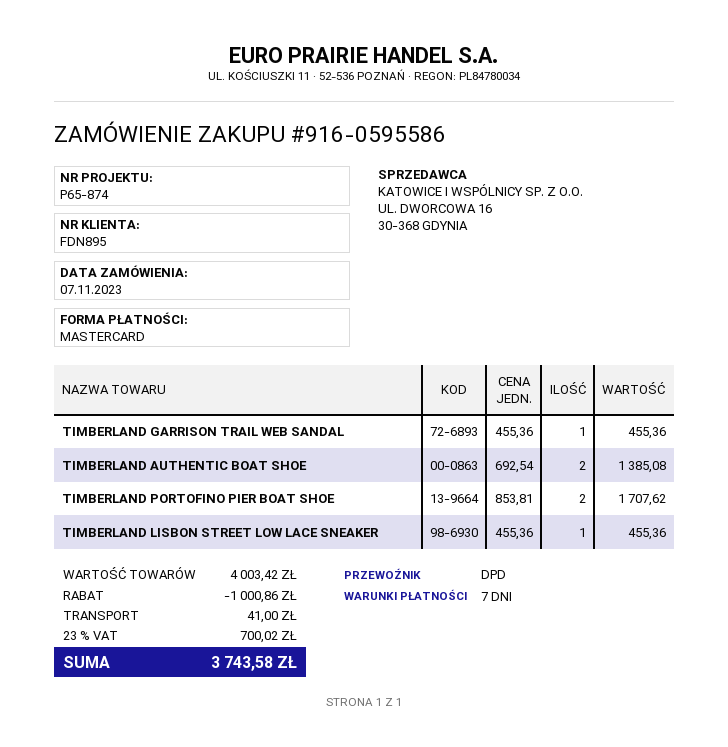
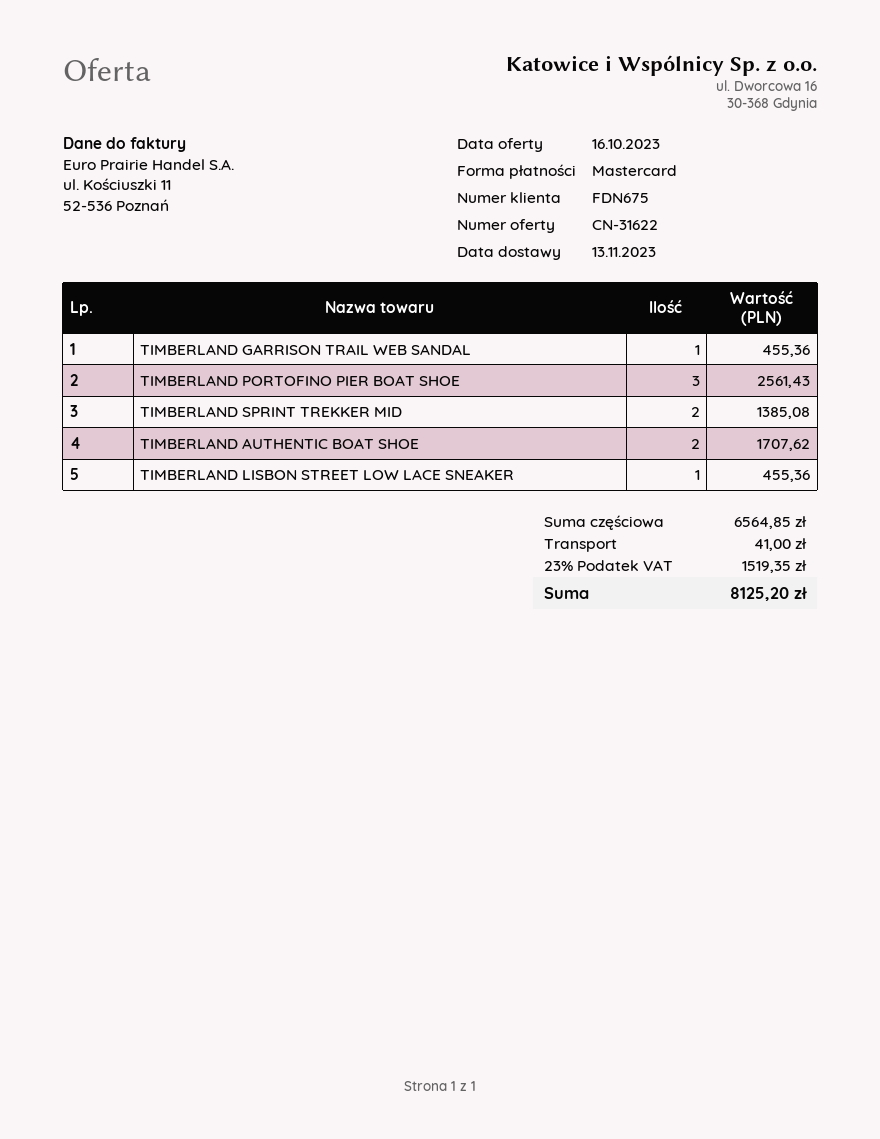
customer number: FDN895 -> FDN675
TIMBERLAND AUTHENTIC BOAT SHOE: 2 for 1385.08 -> 2 for 1707.62
TIMBERLAND PORTOFINO PIER BOAT SHOE: 2 for 1707.62 -> 3 for 2561.43
TIMBERLAND SPRINT TREKKER MID: none -> 2 for 1385.08
subtotal: 4003.42 -> 6564.85
discount: 1000.86 -> none
tax: 23% = 700.02 -> 23% = 1519.35
total: 3743.58 -> 8125.20

